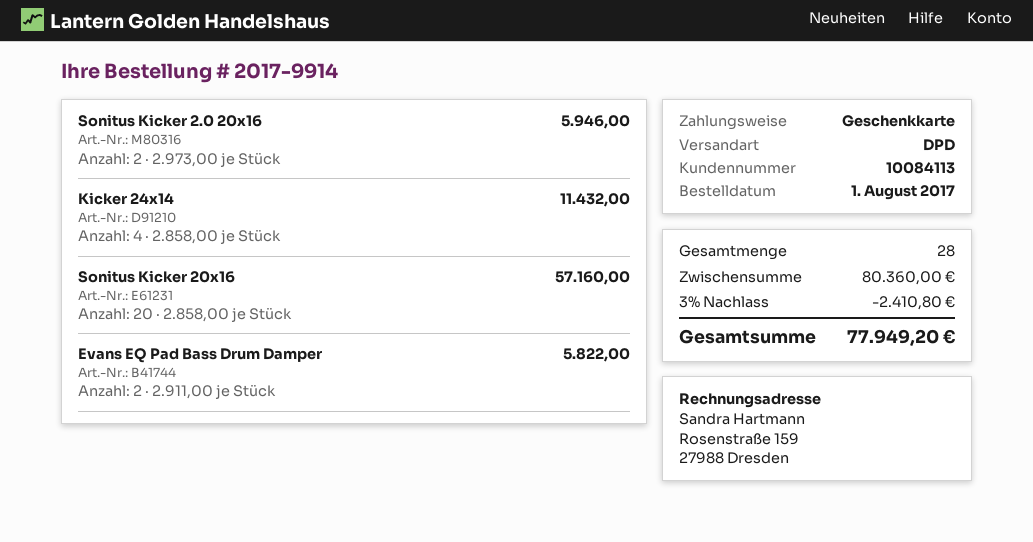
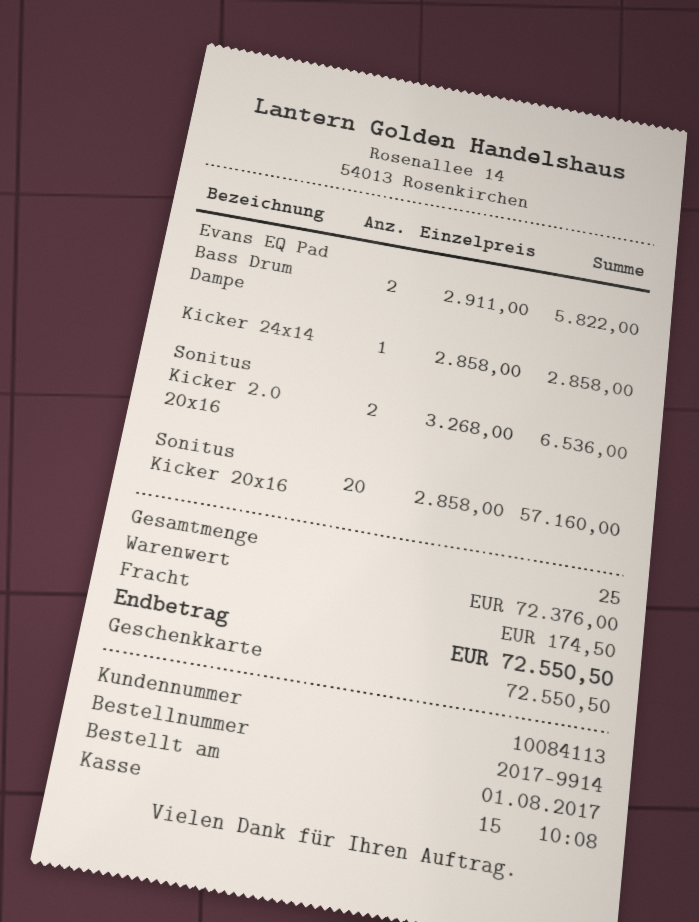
Sonitus Kicker 2.0 20x16: 2 x 2973.00 = 5946.00 -> 2 x 3268.00 = 6536.00
Kicker 24x14: 4 x 2858.00 = 11432.00 -> 1 x 2858.00 = 2858.00
total quantity: 28 -> 25
subtotal: 80360.00 -> 72376.00
discount: 3% = 2410.80 -> none
shipping: none -> 174.50
total: 77949.20 -> 72550.50

